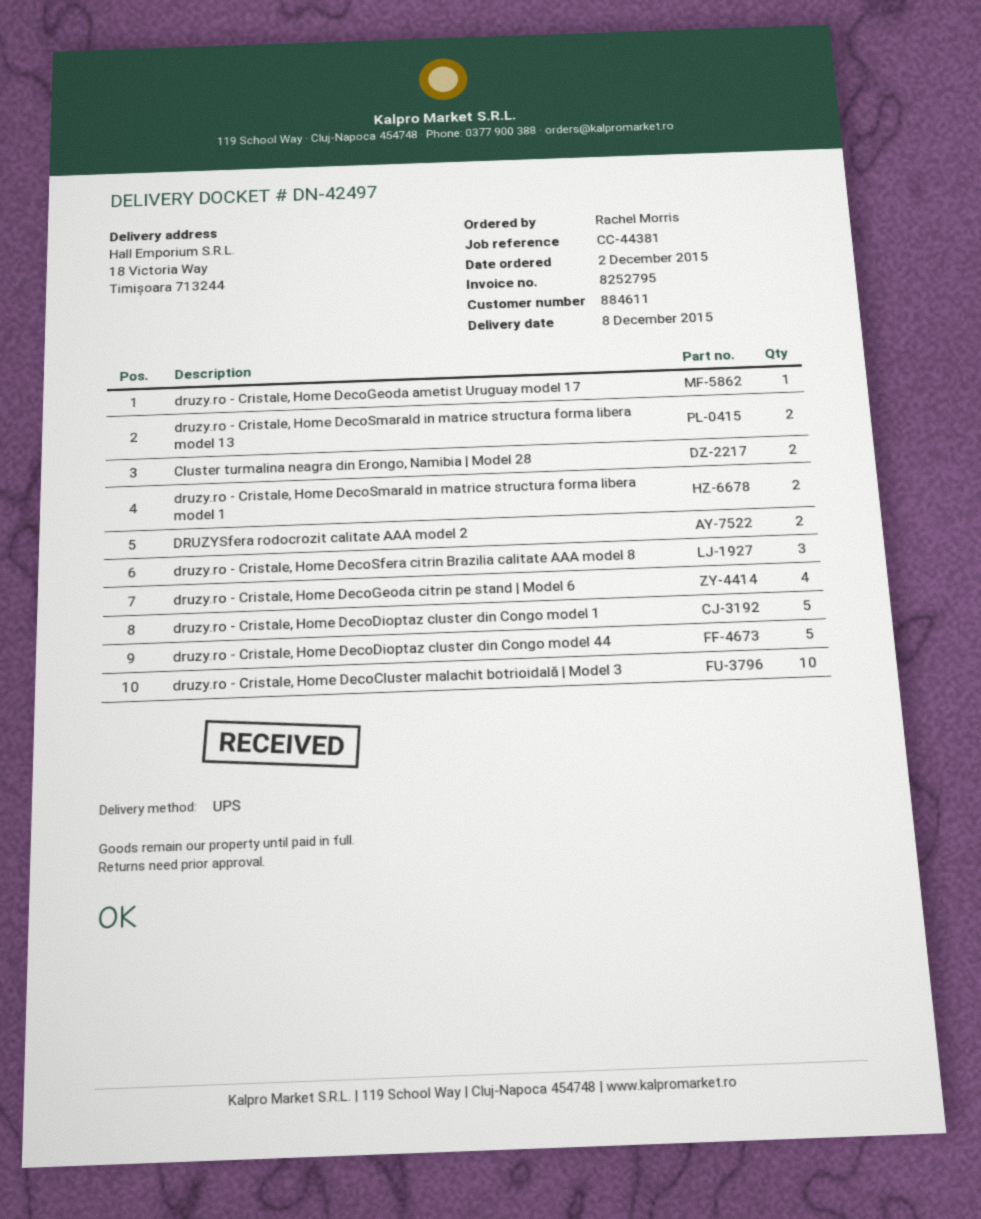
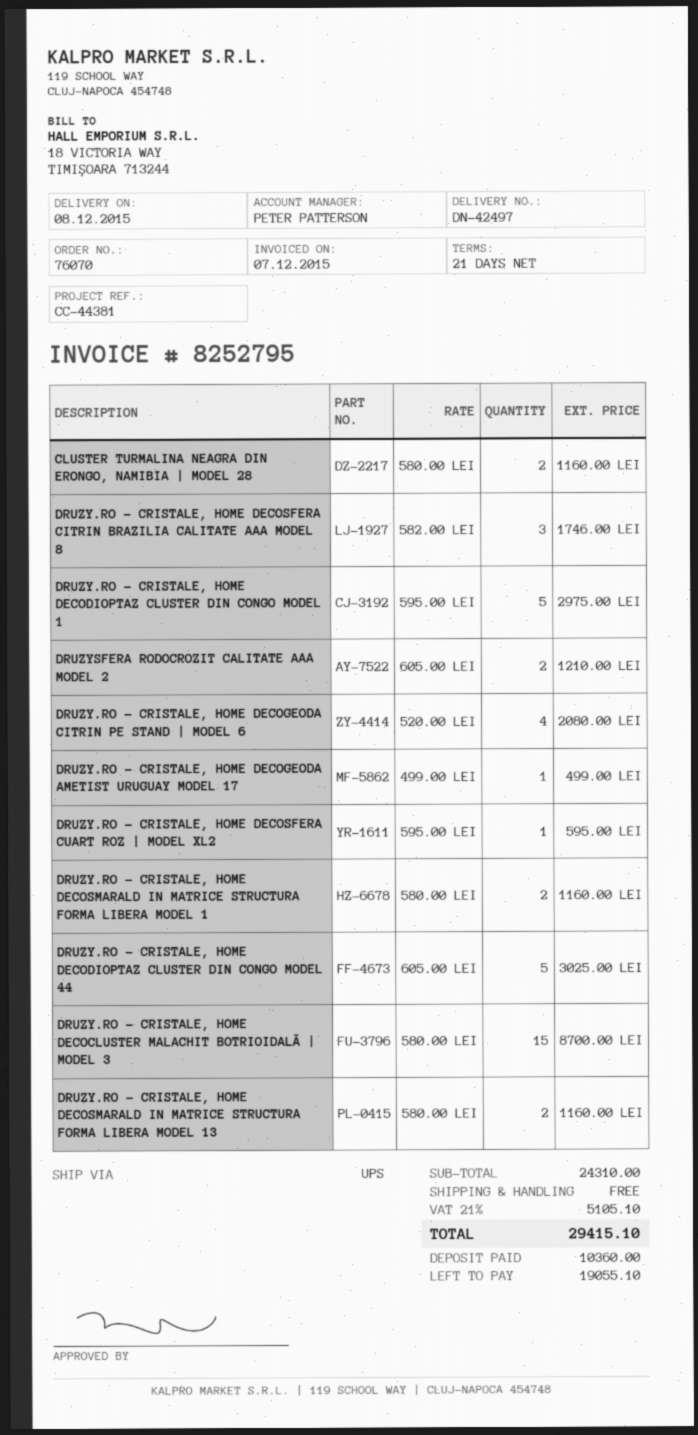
druzy.ro - Cristale, Home DecoCluster malachit botrioidală | Model 3: 10 -> 15
DRUZY.RO - CRISTALE, HOME DECOSFERA CUART ROZ | MODEL XL2: none -> 1

